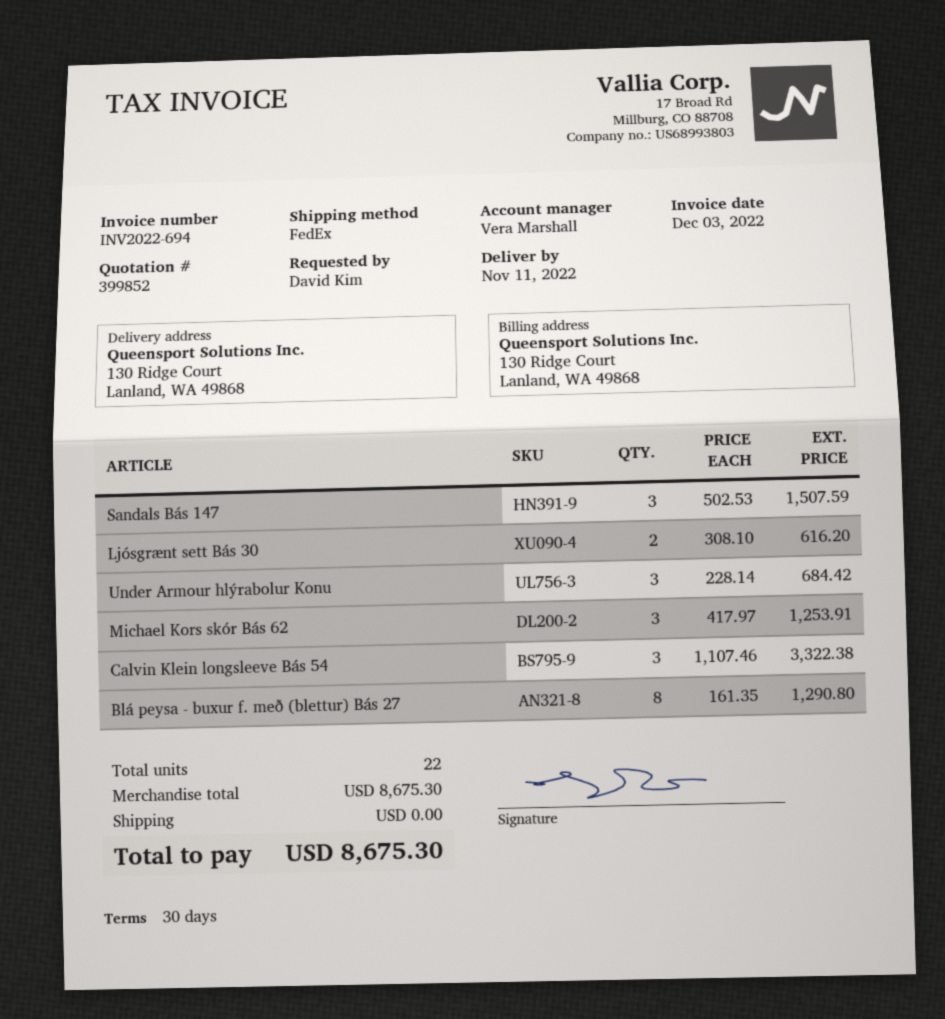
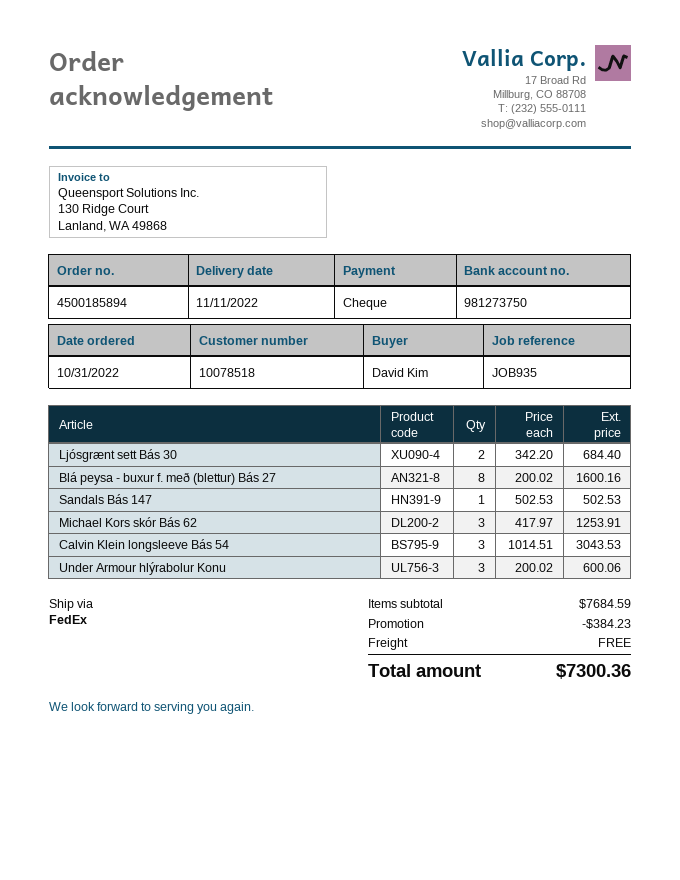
Sandals Bás 147: 3 x 502.53 = 1507.59 -> 1 x 502.53 = 502.53
Ljósgrænt sett Bás 30: 2 x 308.10 = 616.20 -> 2 x 342.20 = 684.40
Under Armour hlýrabolur Konu: 3 x 228.14 = 684.42 -> 3 x 200.02 = 600.06
Calvin Klein longsleeve Bás 54: 3 x 1107.46 = 3322.38 -> 3 x 1014.51 = 3043.53
Blá peysa - buxur f. með (blettur) Bás 27: 8 x 161.35 = 1290.80 -> 8 x 200.02 = 1600.16
subtotal: 8675.30 -> 7684.59
discount: none -> 384.23
total: 8675.30 -> 7300.36

